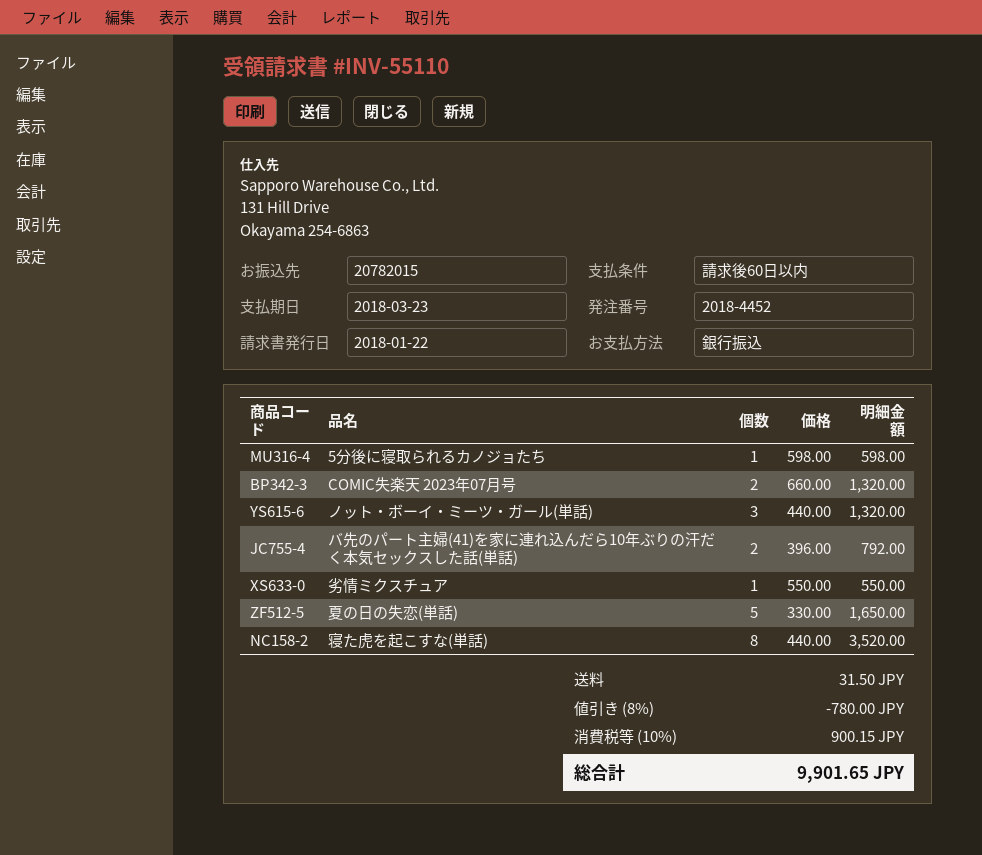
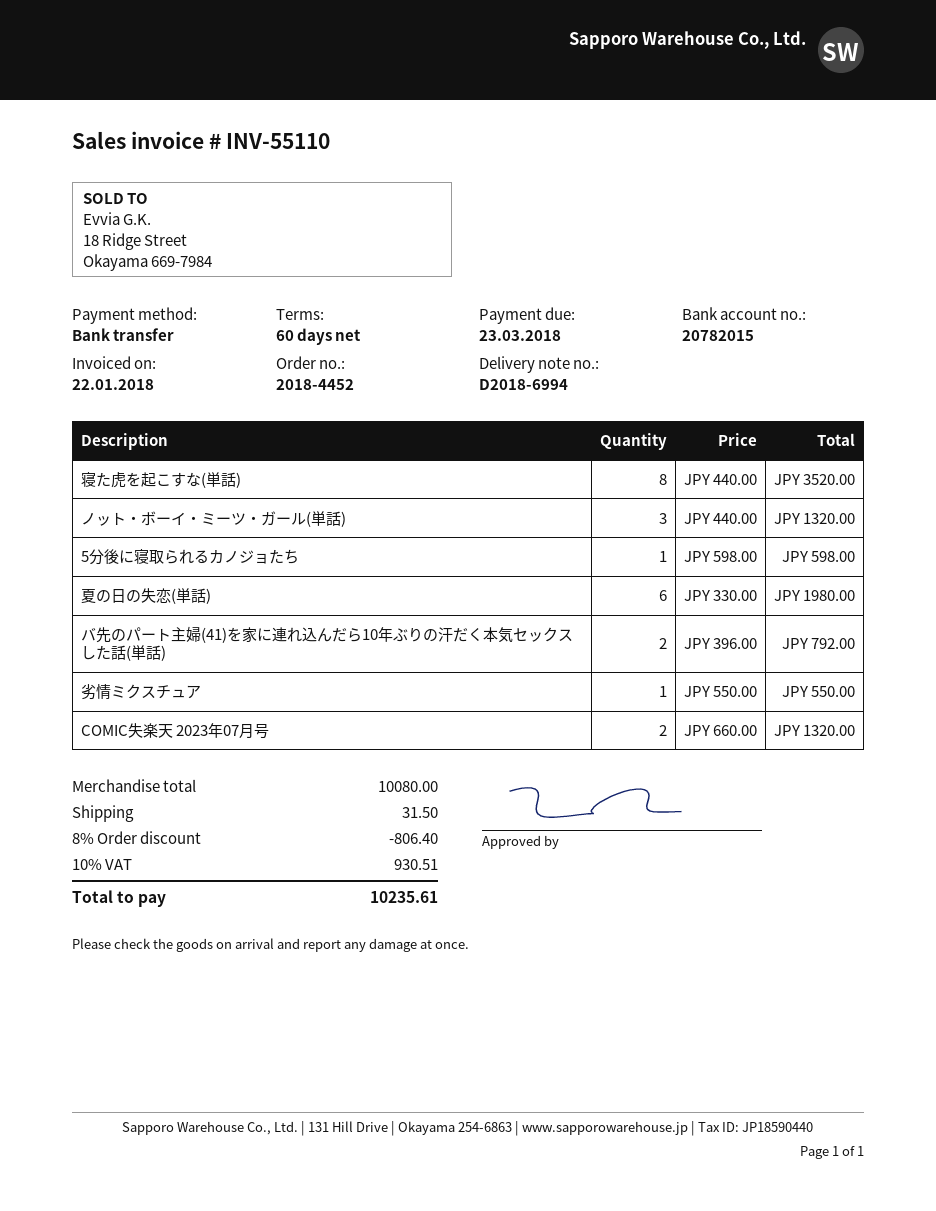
夏の日の失恋(単話): 5 x 330.00 = 1650.00 -> 6 x 330.00 = 1980.00
discount: 8% = 780.00 -> 8% = 806.40
tax: 10% = 900.15 -> 10% = 930.51
total: 9901.65 -> 10235.61

